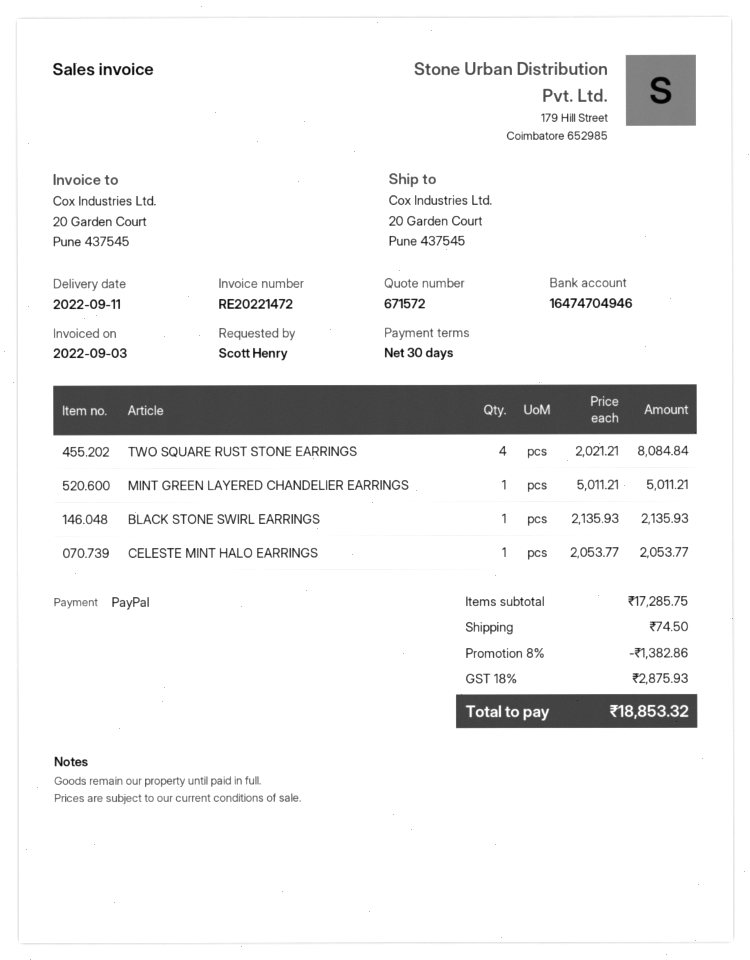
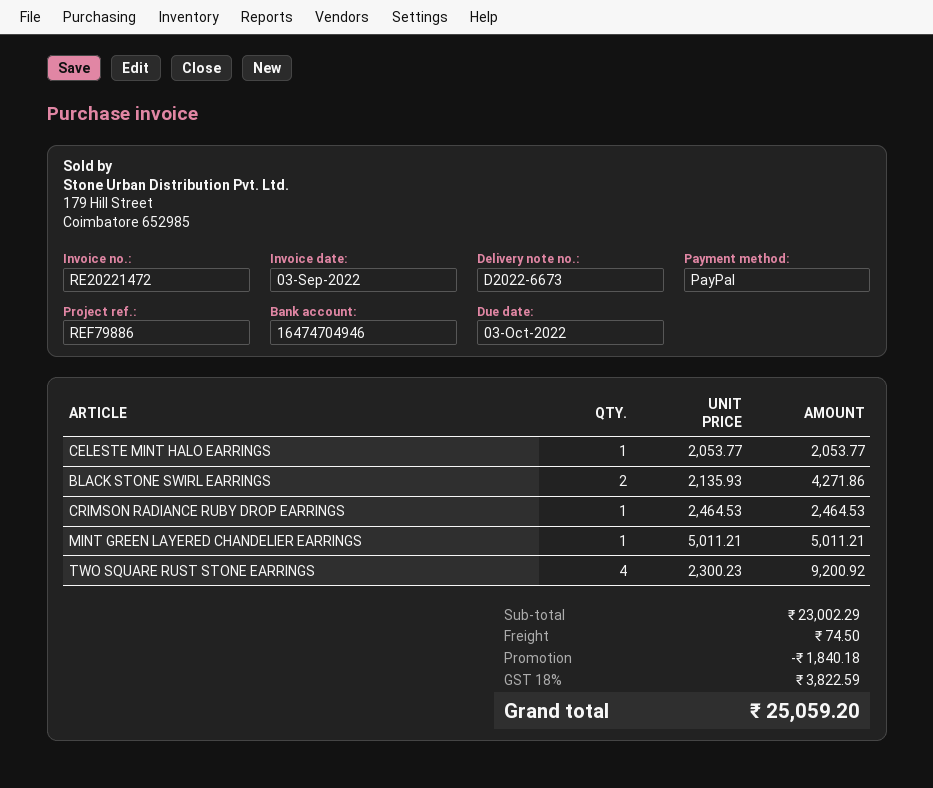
TWO SQUARE RUST STONE EARRINGS: 4 x 2021.21 = 8084.84 -> 4 x 2300.23 = 9200.92
BLACK STONE SWIRL EARRINGS: 1 x 2135.93 = 2135.93 -> 2 x 2135.93 = 4271.86
CRIMSON RADIANCE RUBY DROP EARRINGS: none -> 1 x 2464.53 = 2464.53
subtotal: 17285.75 -> 23002.29
discount: 1382.86 -> 1840.18
tax: 18% = 2875.93 -> 18% = 3822.59
total: 18853.32 -> 25059.20

